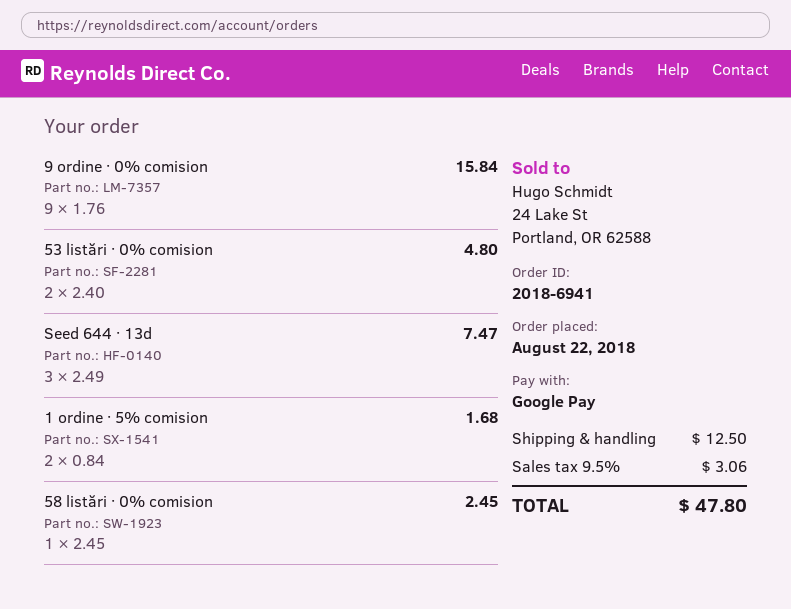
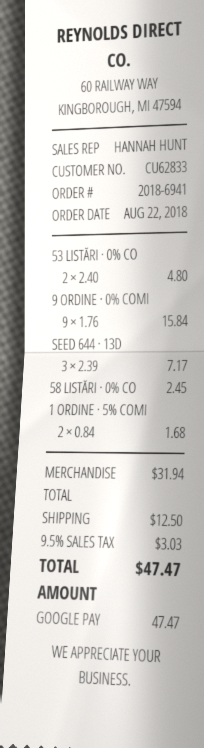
Seed 644 · 13d: 3 x 2.49 = 7.47 -> 3 x 2.39 = 7.17
tax: 9.5% = 3.06 -> 9.5% = 3.03
total: 47.80 -> 47.47

